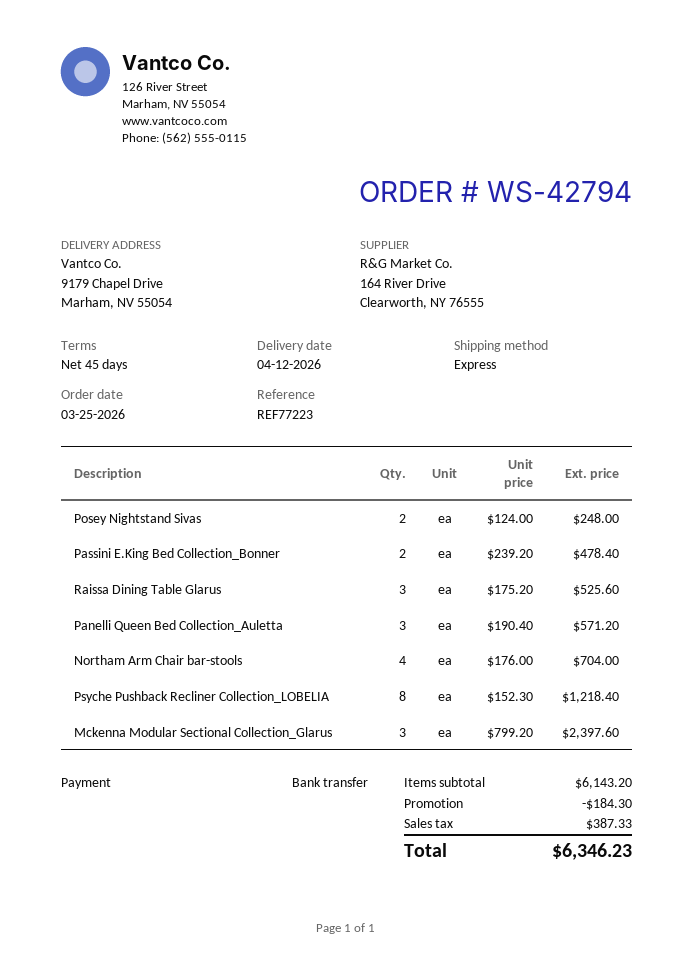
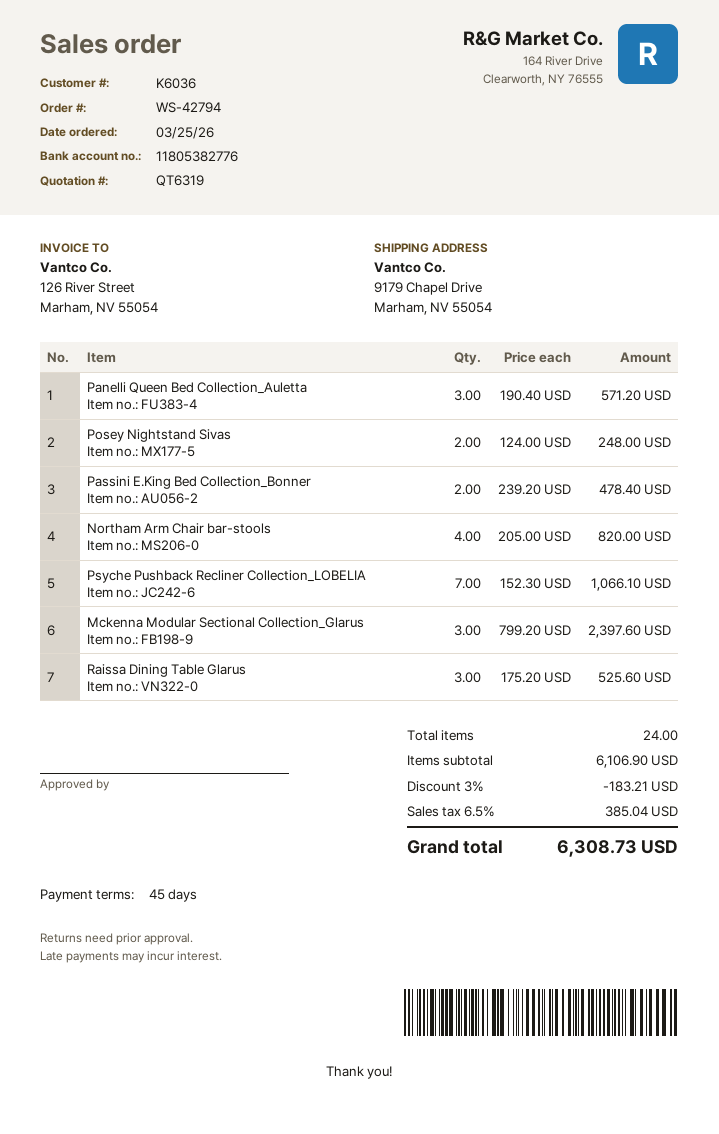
Northam Arm Chair bar-stools: 4 x 176.00 = 704.00 -> 4 x 205.00 = 820.00
Psyche Pushback Recliner Collection_LOBELIA: 8 x 152.30 = 1218.40 -> 7 x 152.30 = 1066.10
subtotal: 6143.20 -> 6106.90
discount: 184.30 -> 183.21
tax: 387.33 -> 385.04
total: 6346.23 -> 6308.73

